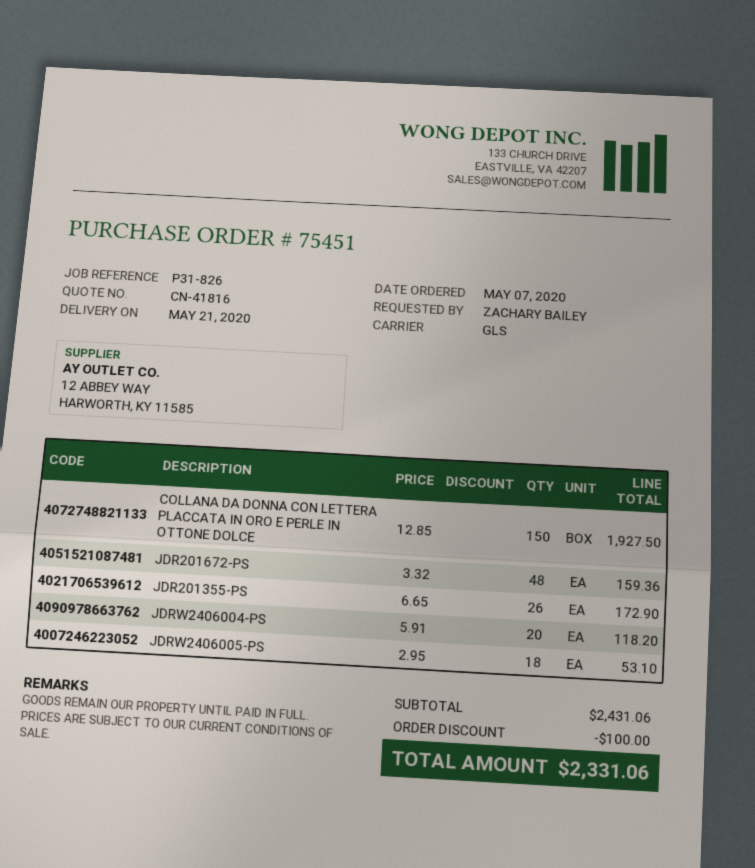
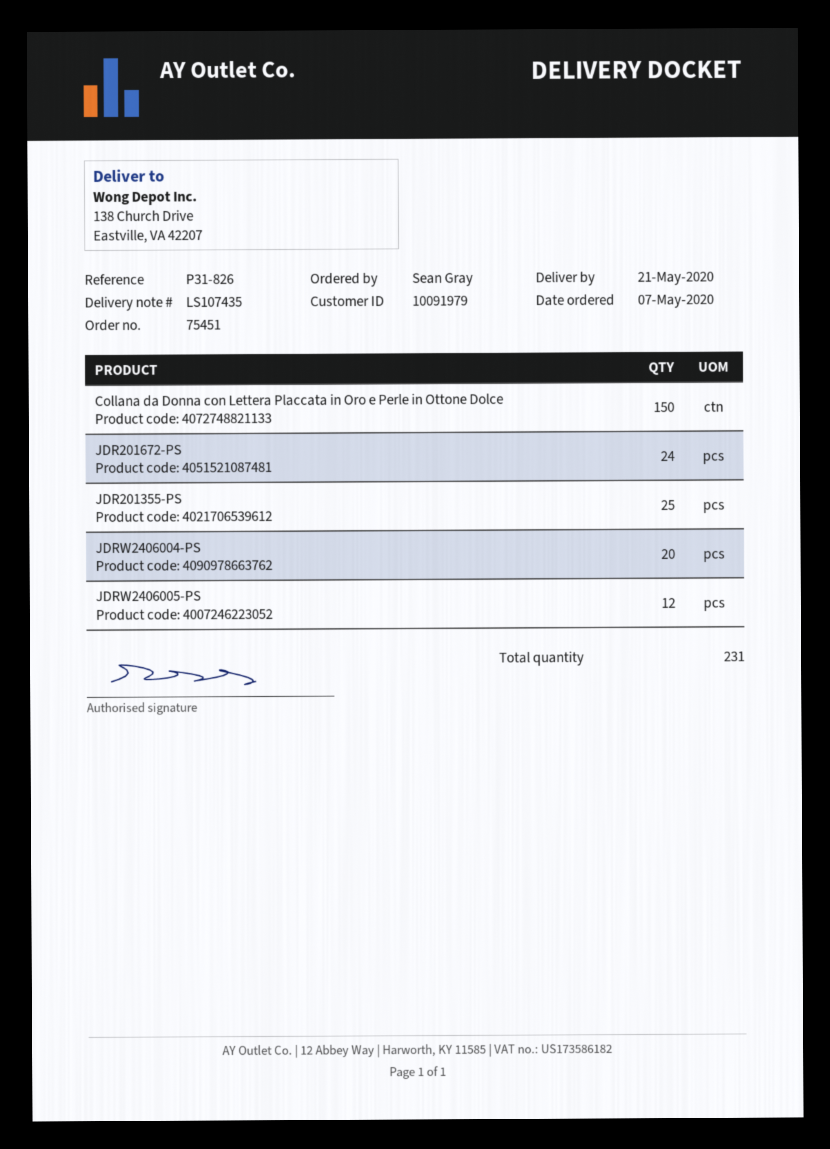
ordered by: ZACHARY BAILEY -> Sean Gray
JDR201672-PS: 48 -> 24
JDR201355-PS: 26 -> 25
JDRW2406005-PS: 18 -> 12

